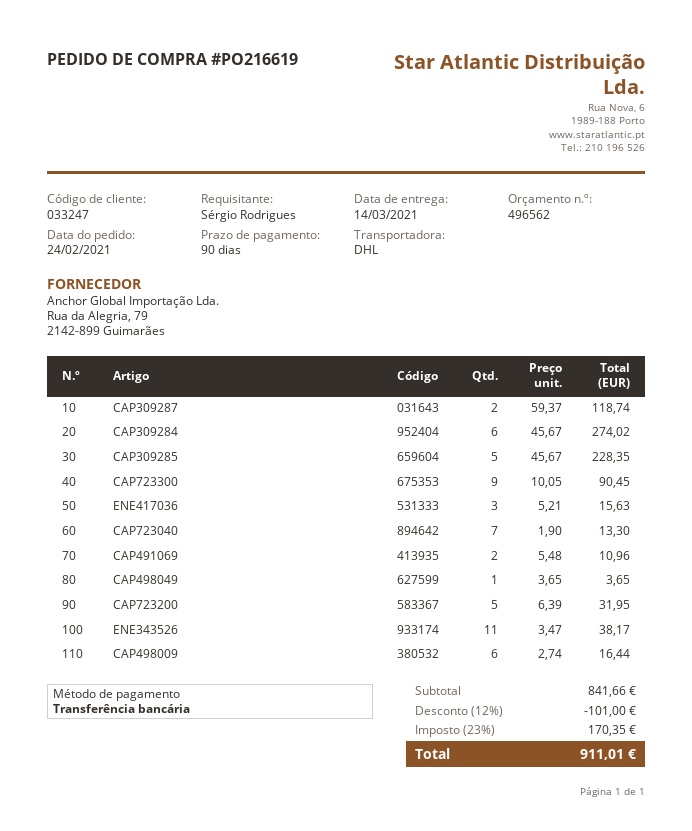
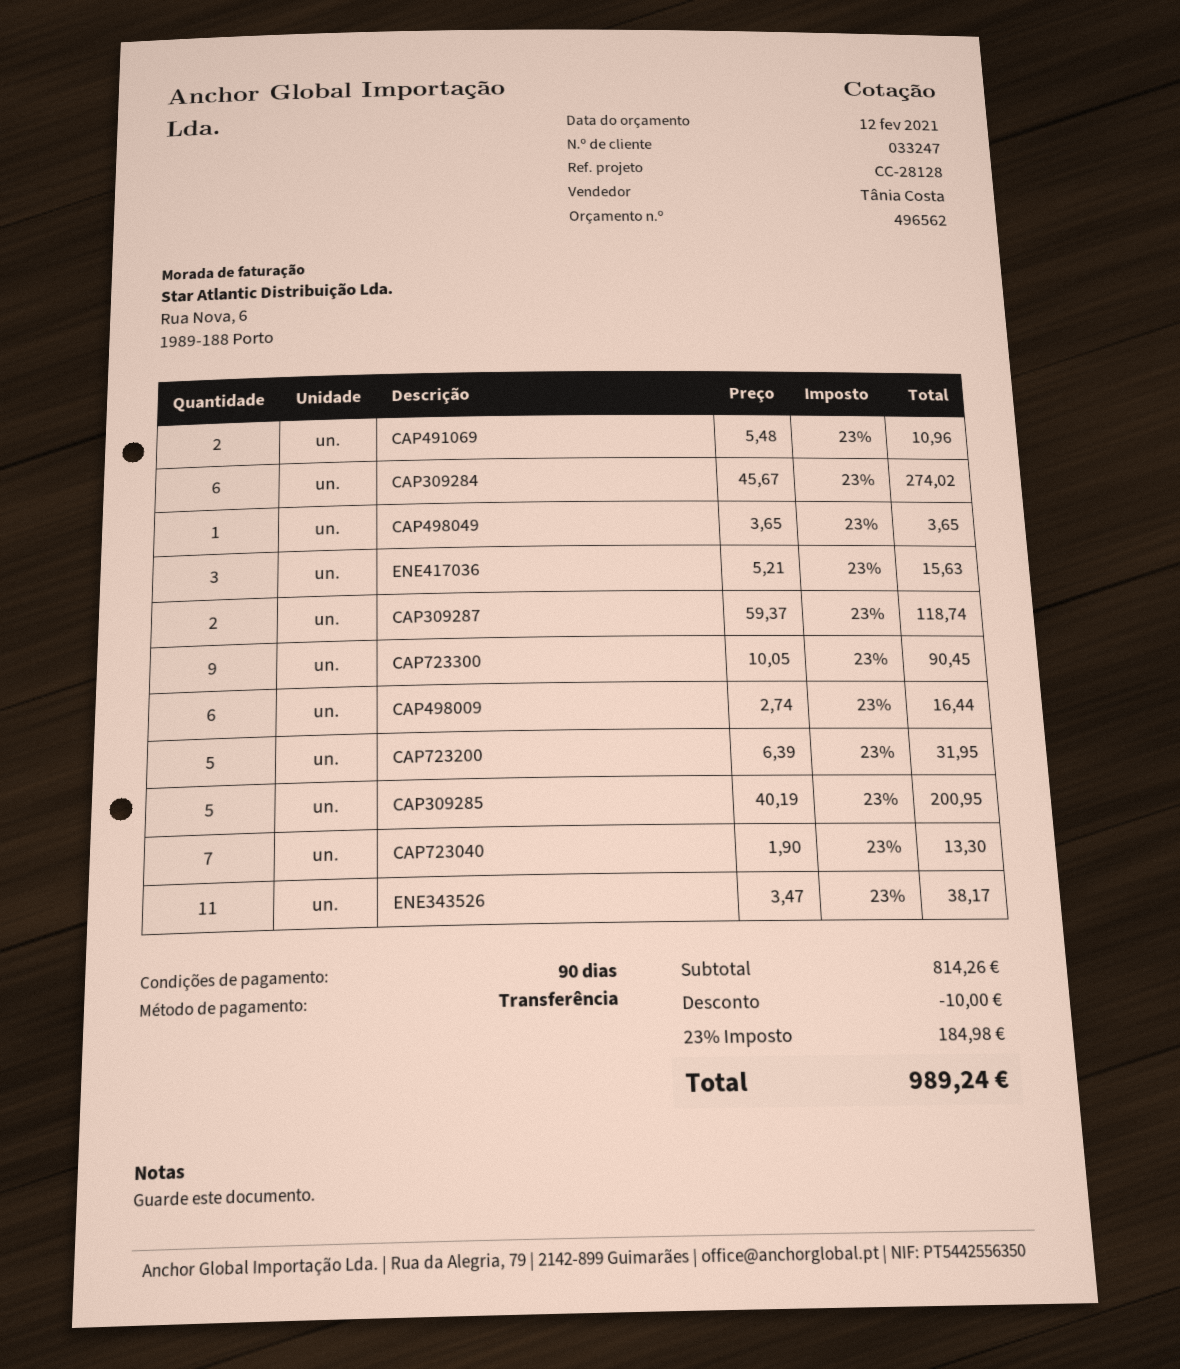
CAP309285: 5 x 45.67 = 228.35 -> 5 x 40.19 = 200.95
subtotal: 841.66 -> 814.26
discount: 101.00 -> 10.00
tax: 23% = 170.35 -> 23% = 184.98
total: 911.01 -> 989.24

